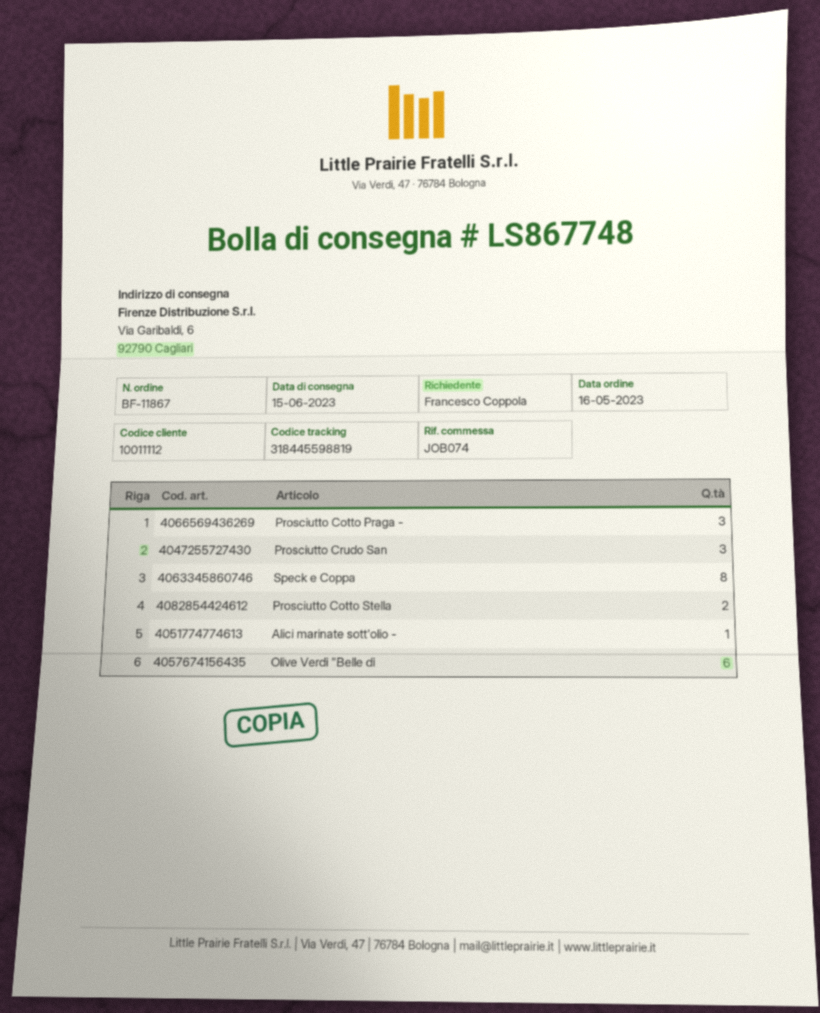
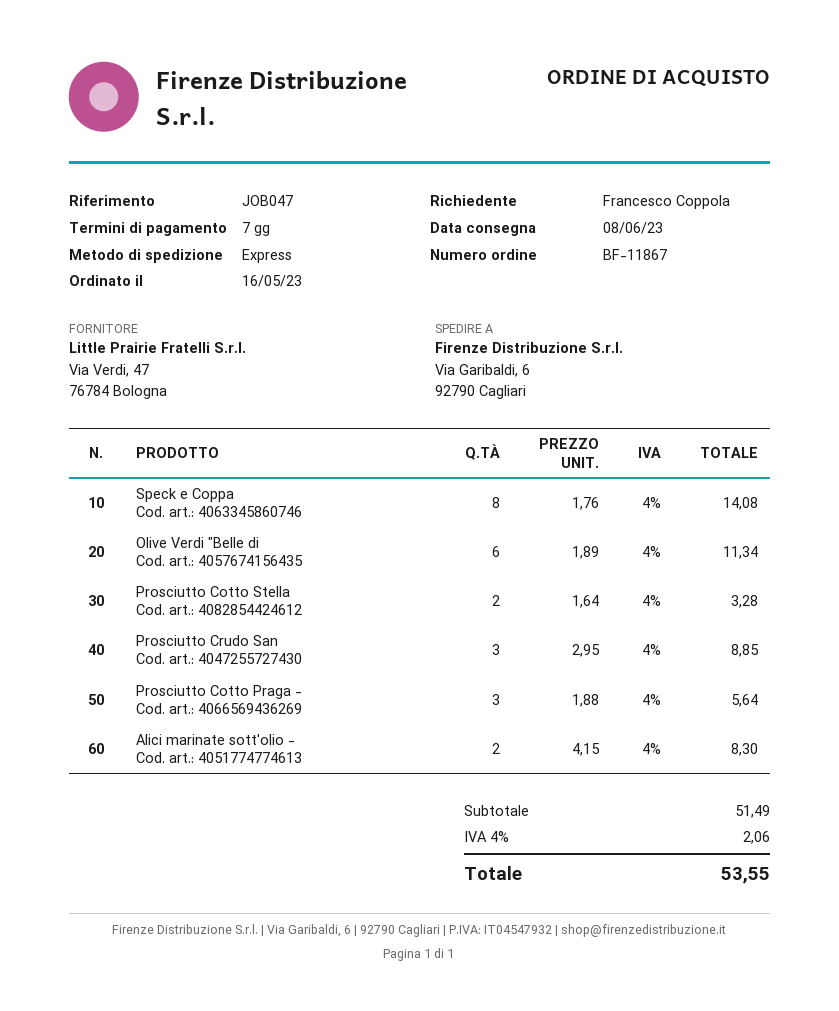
delivery date: 2023-06-15 -> 2023-06-08
reference: JOB074 -> JOB047
Alici marinate sott'olio -: 1 -> 2

